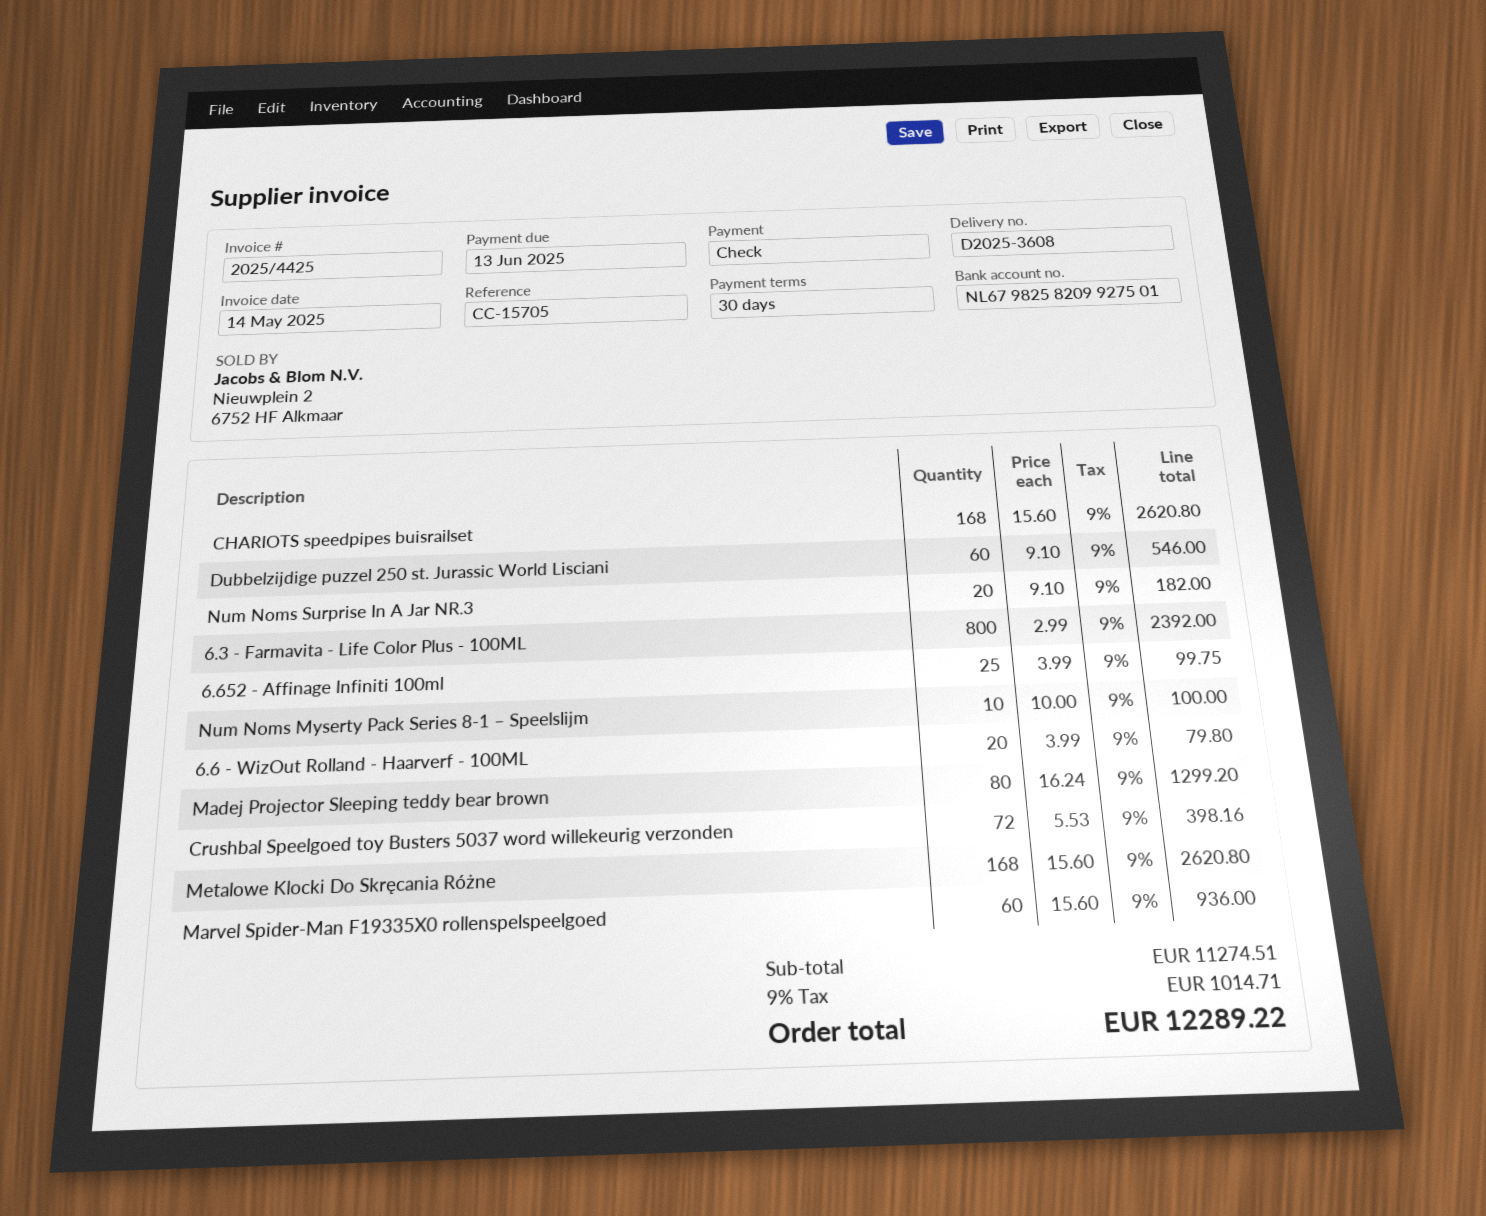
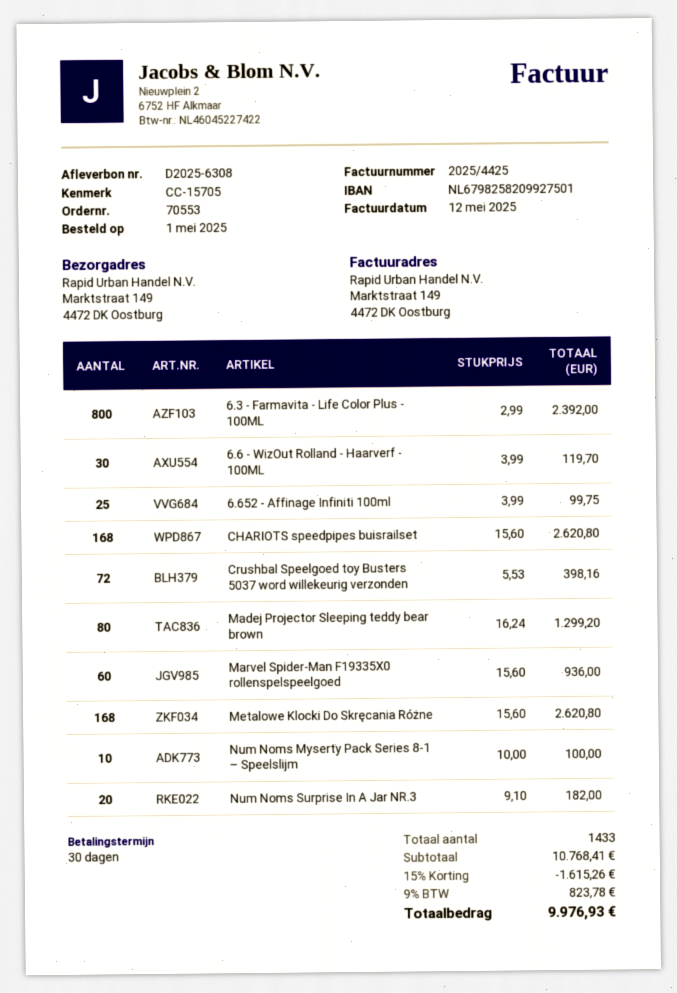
delivery note number: D2025-3608 -> D2025-6308
invoice date: 2025-05-14 -> 2025-05-12
Dubbelzijdige puzzel 250 st. Jurassic World Lisciani: 60 x 9.10 = 546.00 -> none
6.6 - WizOut Rolland - Haarverf - 100ML: 20 x 3.99 = 79.80 -> 30 x 3.99 = 119.70
subtotal: 11274.51 -> 10768.41
discount: none -> 15% = 1615.26
tax: 9% = 1014.71 -> 9% = 823.78
total: 12289.22 -> 9976.93

